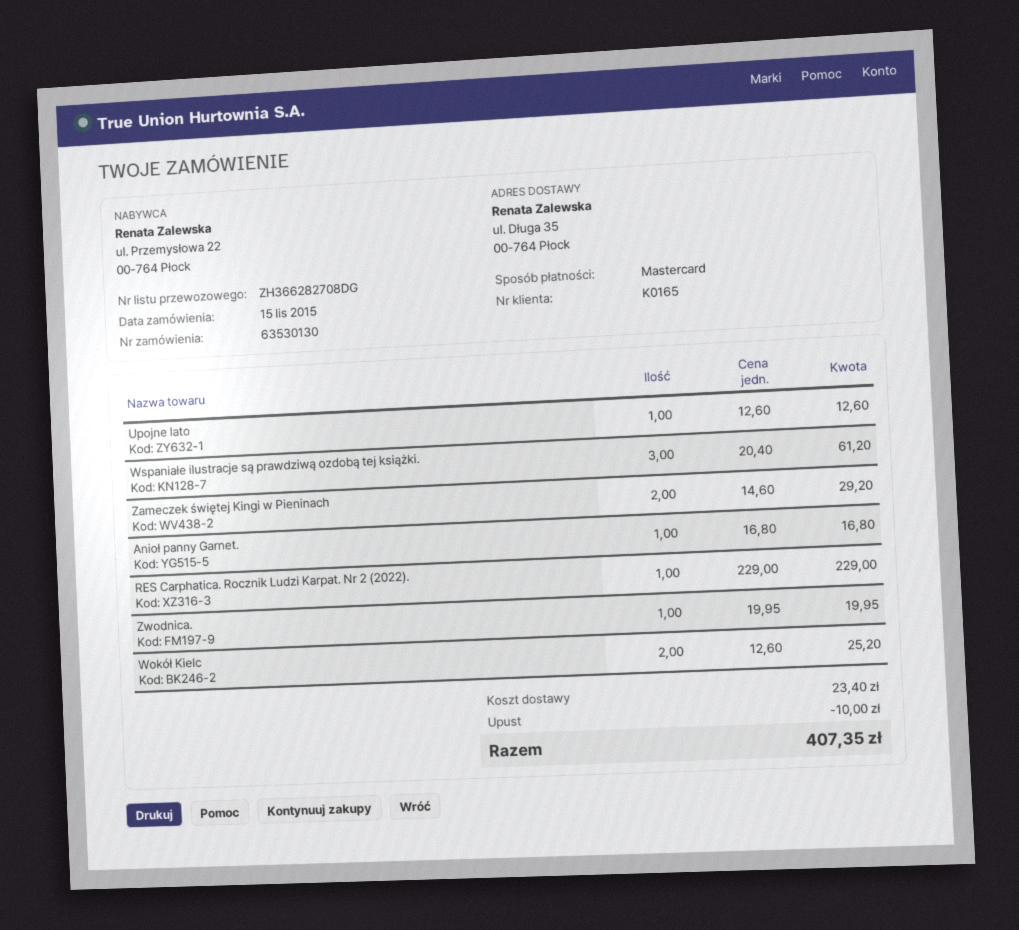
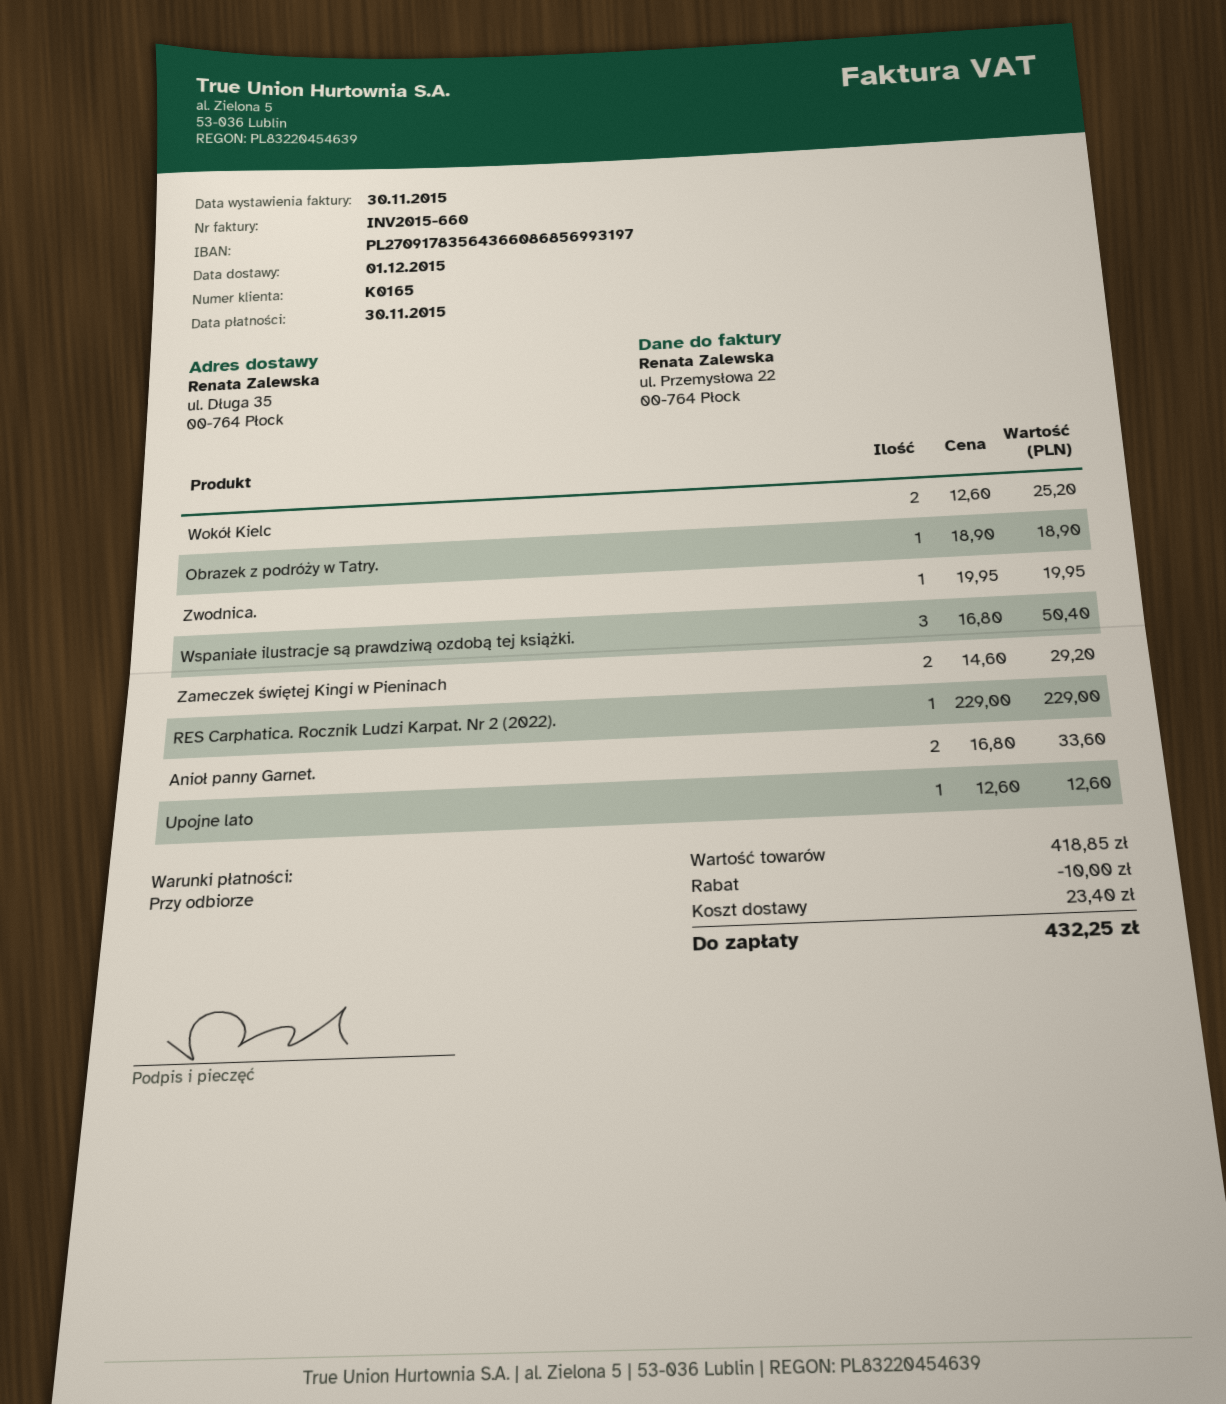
Wspaniałe ilustracje są prawdziwą ozdobą tej książki.: 3 x 20.40 = 61.20 -> 3 x 16.80 = 50.40
Anioł panny Garnet.: 1 x 16.80 = 16.80 -> 2 x 16.80 = 33.60
Obrazek z podróży w Tatry.: none -> 1 x 18.90 = 18.90
total: 407.35 -> 432.25

